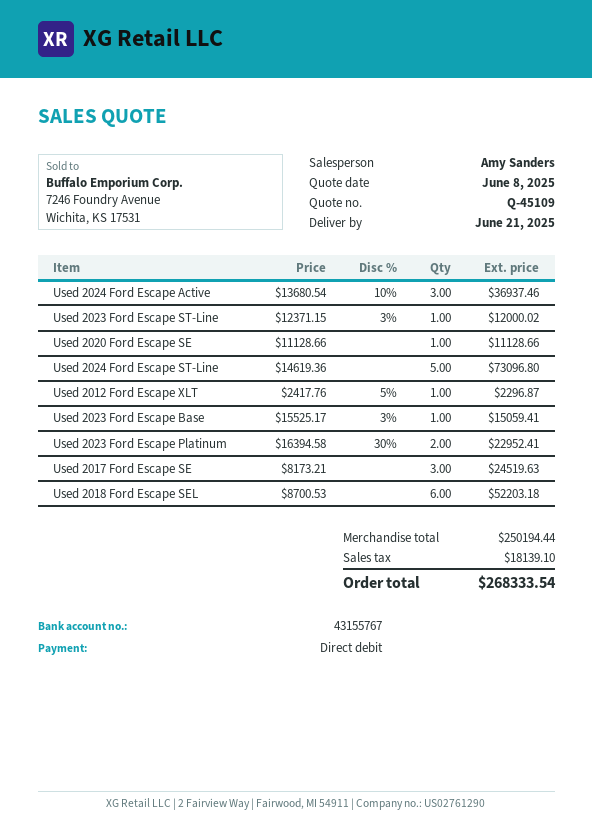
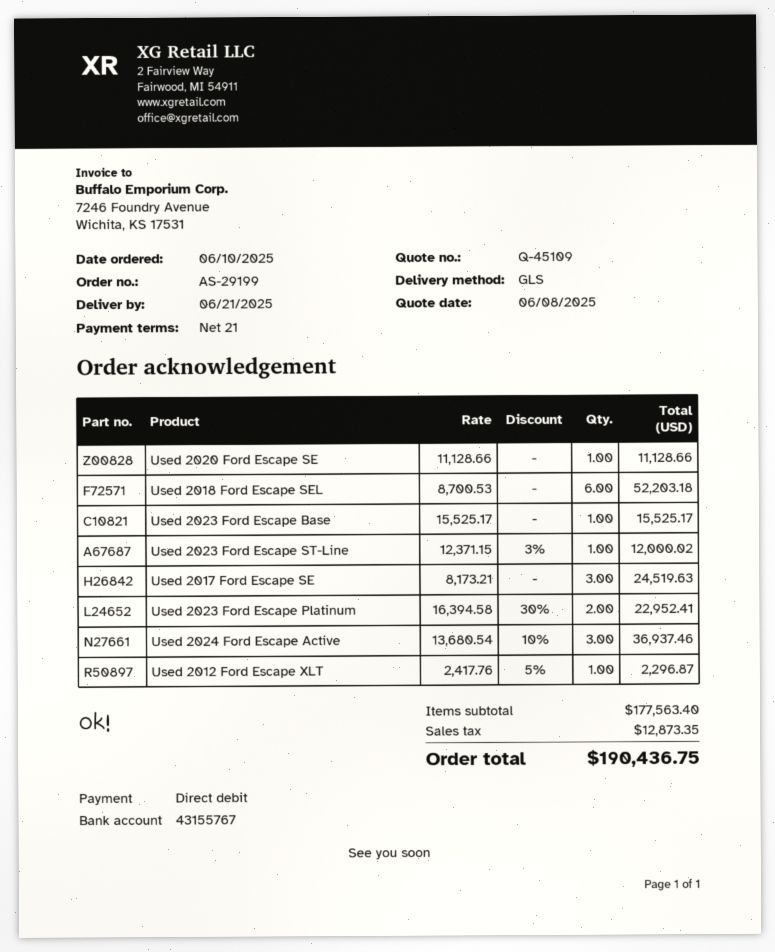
Used 2024 Ford Escape ST-Line: 5 x 14619.36 = 73096.80 -> none
Used 2023 Ford Escape Base: 1 x 15525.17 - 3% = 15059.41 -> 1 x 15525.17 = 15525.17
subtotal: 250194.44 -> 177563.40
tax: 18139.10 -> 12873.35
total: 268333.54 -> 190436.75

